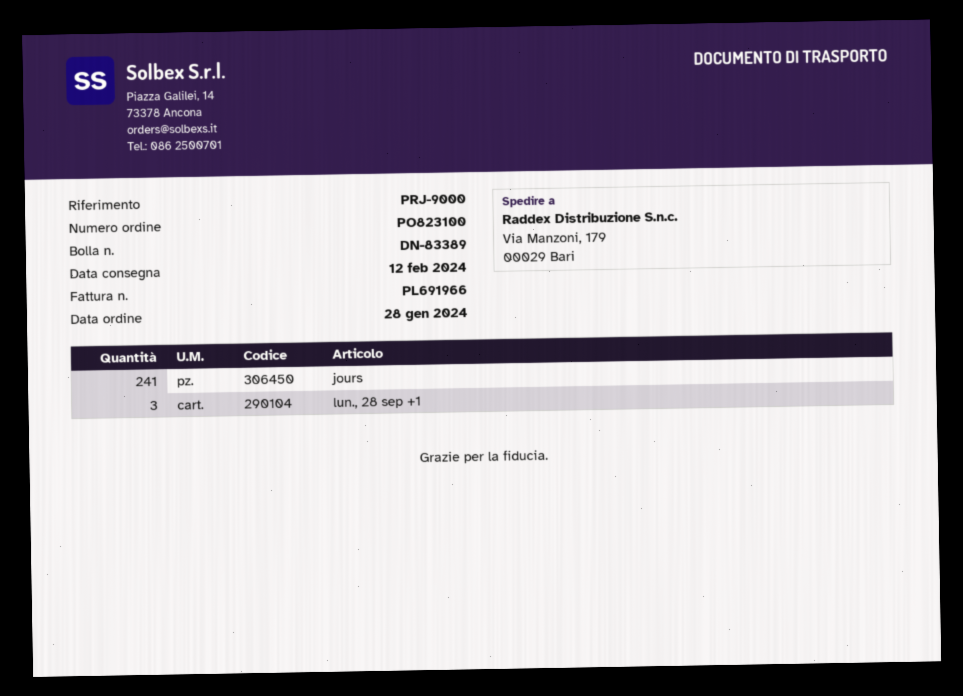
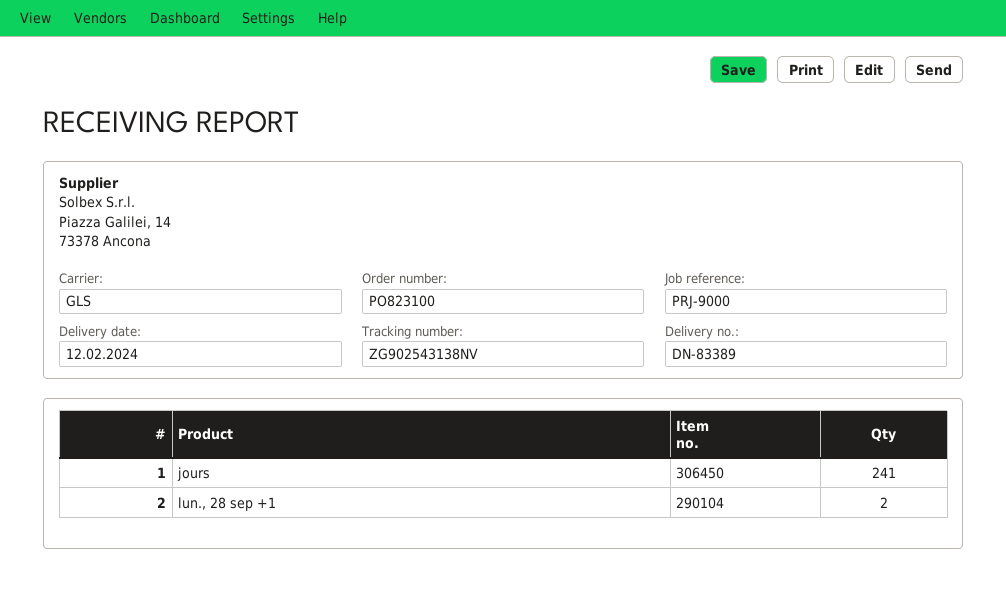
lun., 28 sep +1: 3 -> 2

